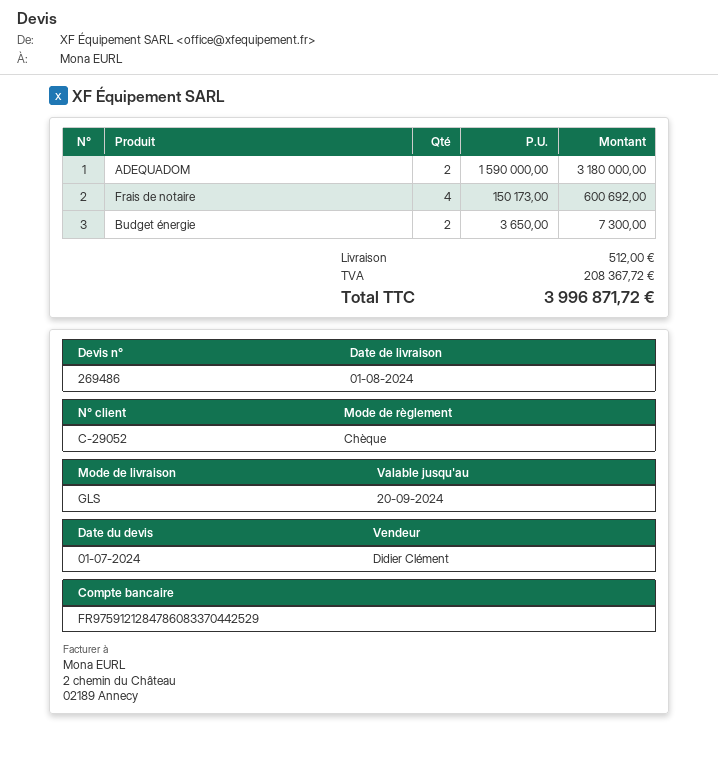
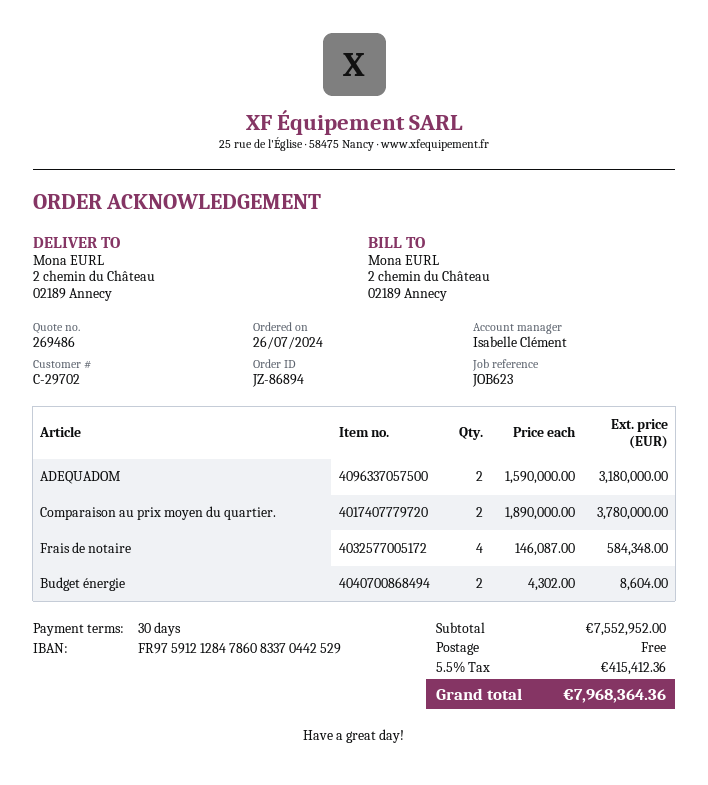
customer number: C-29052 -> C-29702
sales rep: Didier Clément -> Isabelle Clément
Frais de notaire: 4 x 150173.00 = 600692.00 -> 4 x 146087.00 = 584348.00
Budget énergie: 2 x 3650.00 = 7300.00 -> 2 x 4302.00 = 8604.00
Comparaison au prix moyen du quartier.: none -> 2 x 1890000.00 = 3780000.00
shipping: 512.00 -> 0.00
tax: 208367.72 -> 415412.36
total: 3996871.72 -> 7968364.36

